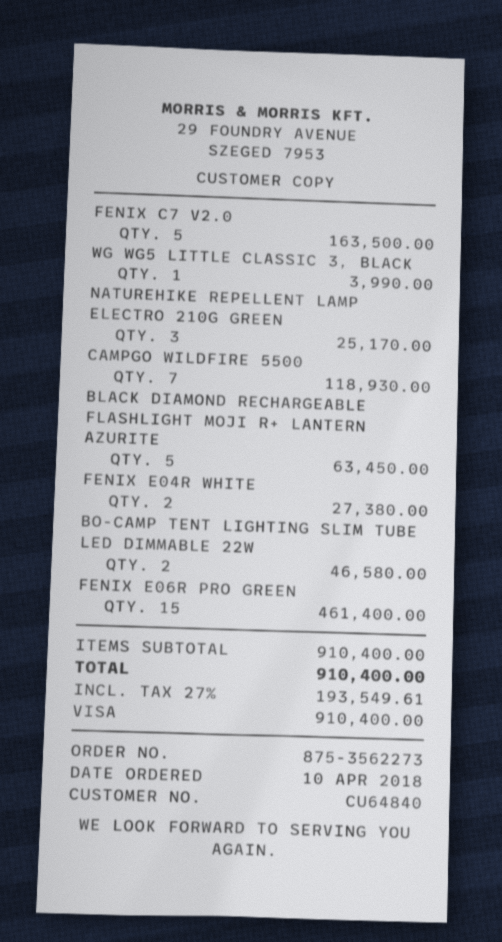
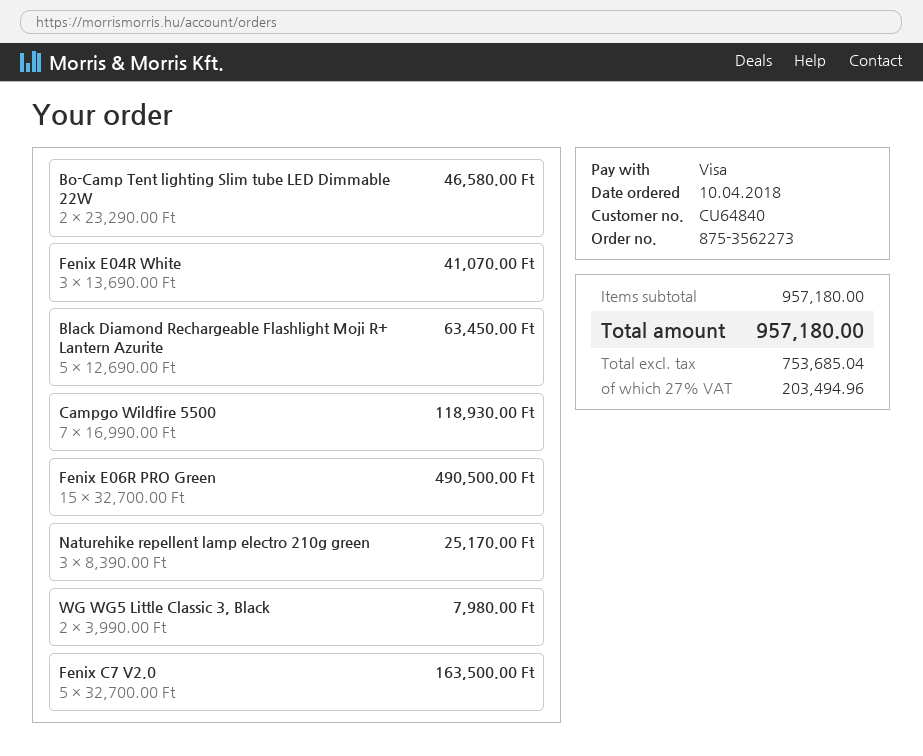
WG WG5 LITTLE CLASSIC 3, BLACK: 1 for 3990.00 -> 2 for 7980.00
FENIX E04R WHITE: 2 for 27380.00 -> 3 for 41070.00
FENIX E06R PRO GREEN: 15 for 461400.00 -> 15 for 490500.00
subtotal: 910400.00 -> 957180.00
tax: 27% = 193549.61 -> 27% = 203494.96
total: 910400.00 -> 957180.00

